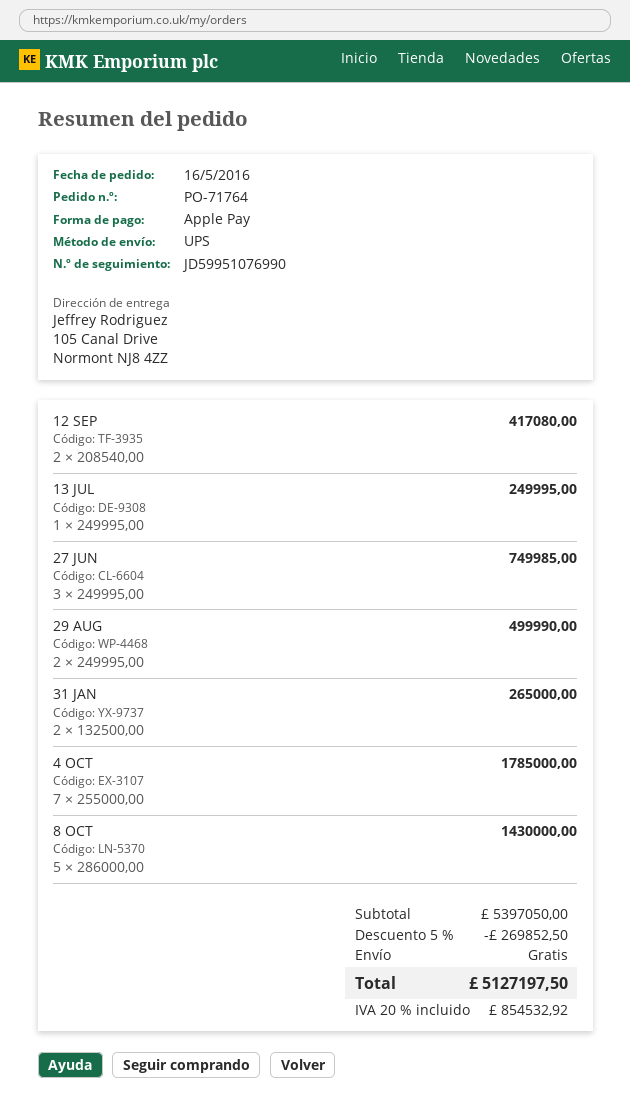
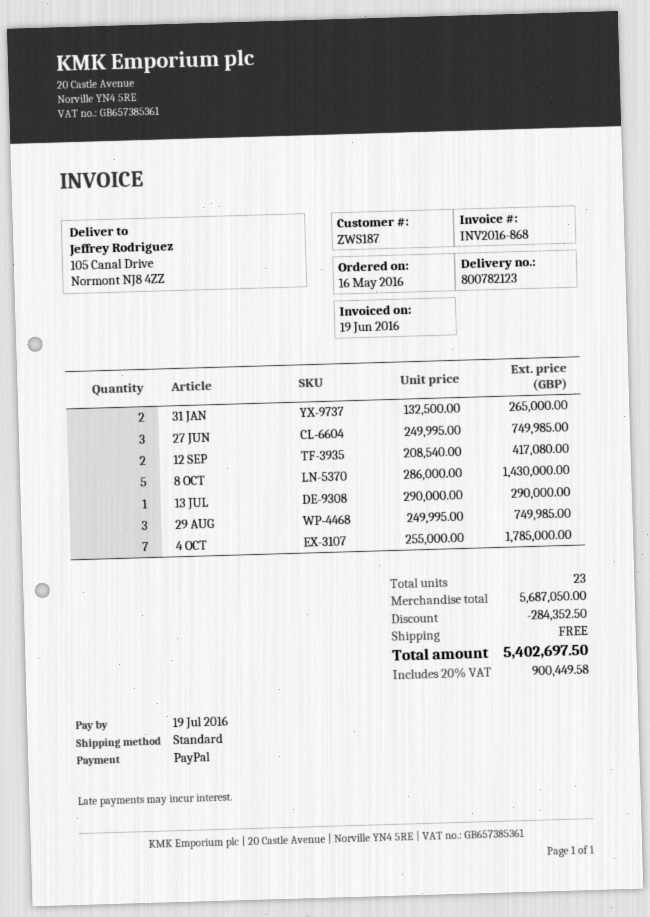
payment method: Apple Pay -> PayPal
shipping method: UPS -> standard
13 JUL: 1 x 249995.00 = 249995.00 -> 1 x 290000.00 = 290000.00
29 AUG: 2 x 249995.00 = 499990.00 -> 3 x 249995.00 = 749985.00
subtotal: 5397050.00 -> 5687050.00
discount: 269852.50 -> 284352.50
tax: 20% = 854532.92 -> 20% = 900449.58
total: 5127197.50 -> 5402697.50

